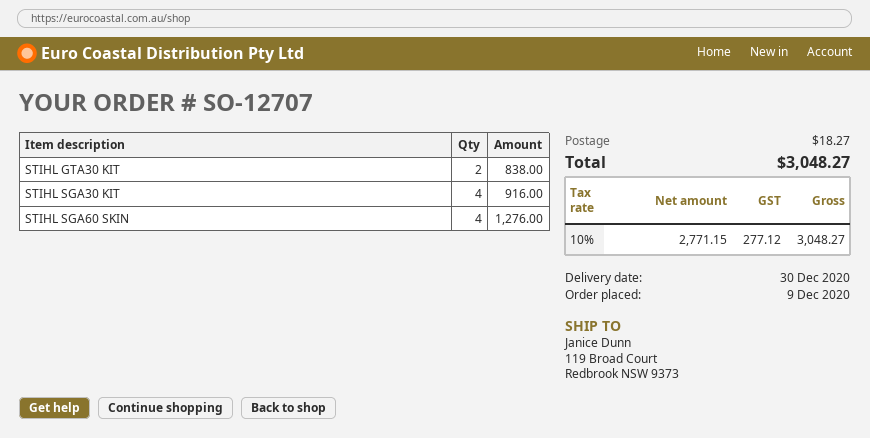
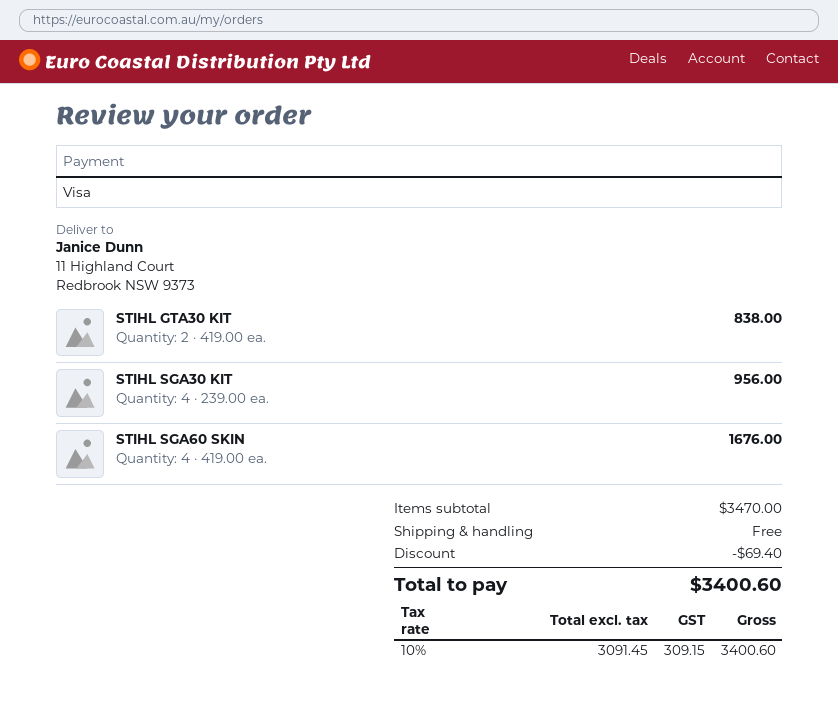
ship to: 119 Broad Court, Redbrook NSW 9373 -> 11 Highland Court, Redbrook NSW 9373
STIHL SGA30 KIT: 4 for 916.00 -> 4 for 956.00
STIHL SGA60 SKIN: 4 for 1276.00 -> 4 for 1676.00
discount: none -> 69.40
shipping: 18.27 -> 0.00
net: 2771.15 -> 3091.45
tax: 10% = 277.12 -> 10% = 309.15
total: 3048.27 -> 3400.60

